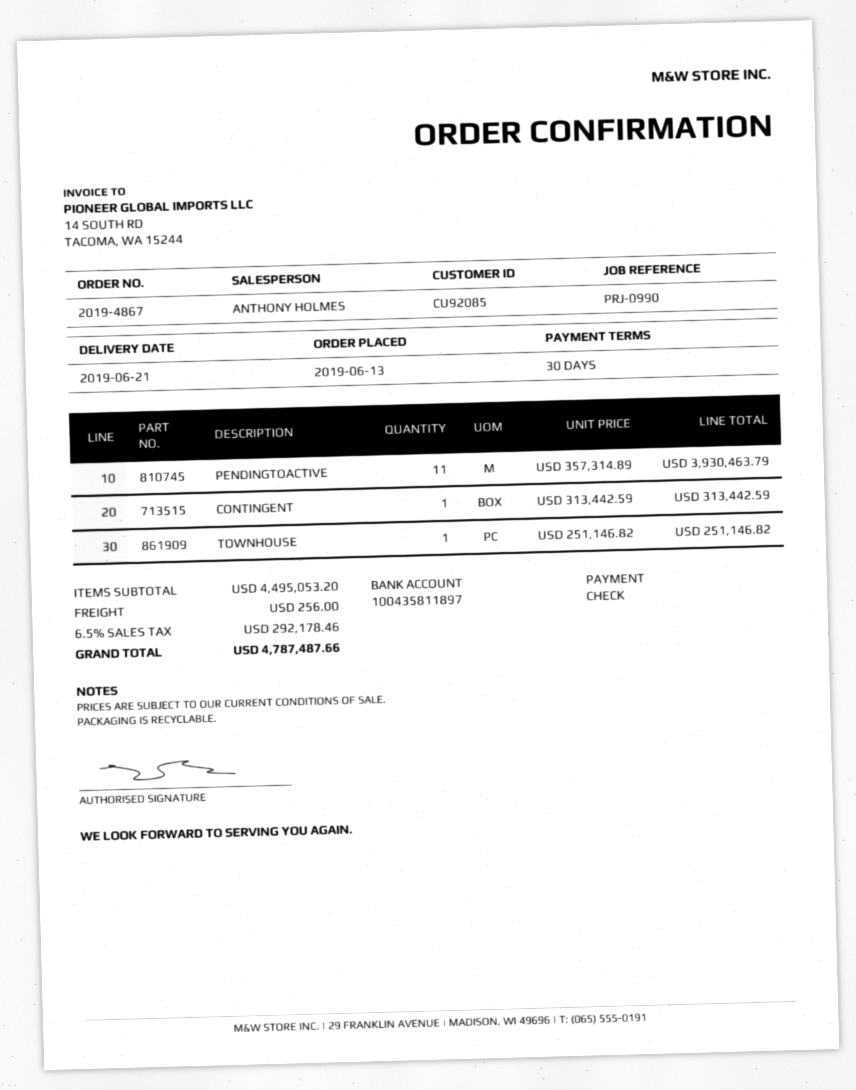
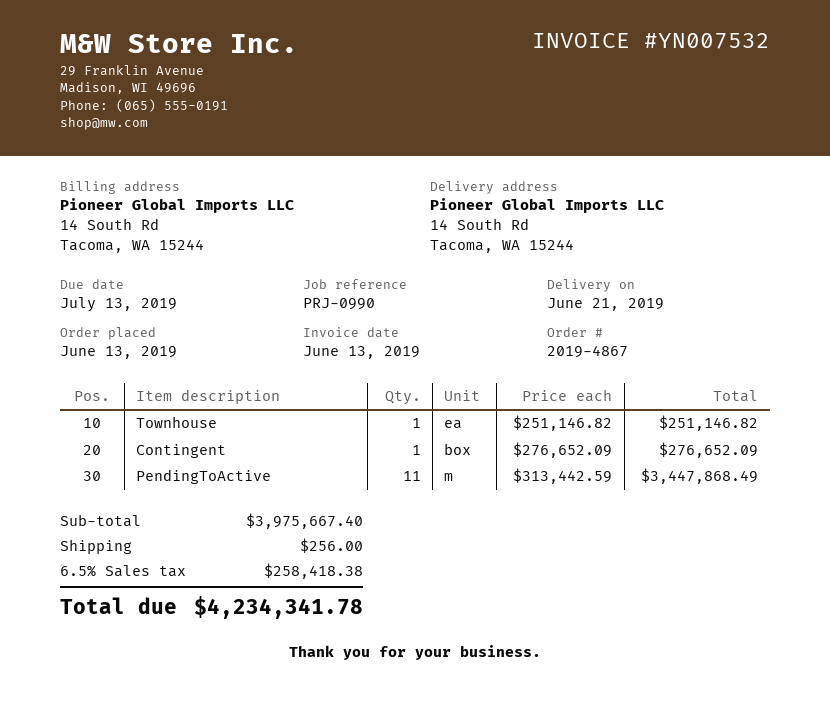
PENDINGTOACTIVE: 11 x 357314.89 = 3930463.79 -> 11 x 313442.59 = 3447868.49
CONTINGENT: 1 x 313442.59 = 313442.59 -> 1 x 276652.09 = 276652.09
subtotal: 4495053.20 -> 3975667.40
tax: 6.5% = 292178.46 -> 6.5% = 258418.38
total: 4787487.66 -> 4234341.78

